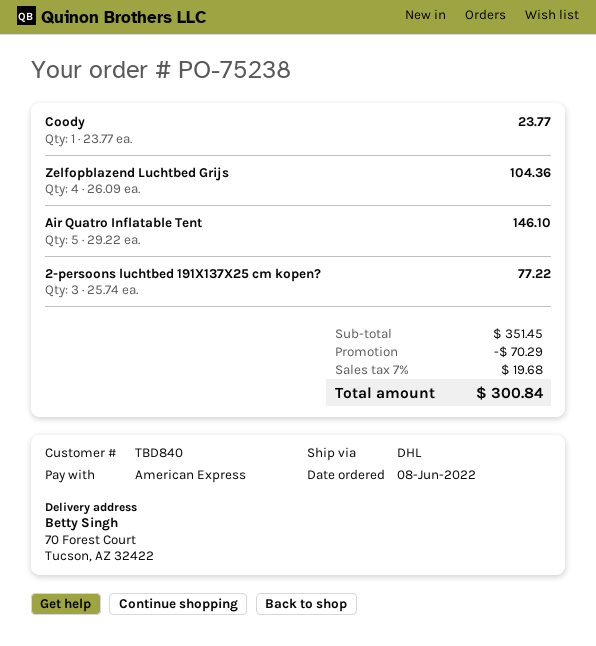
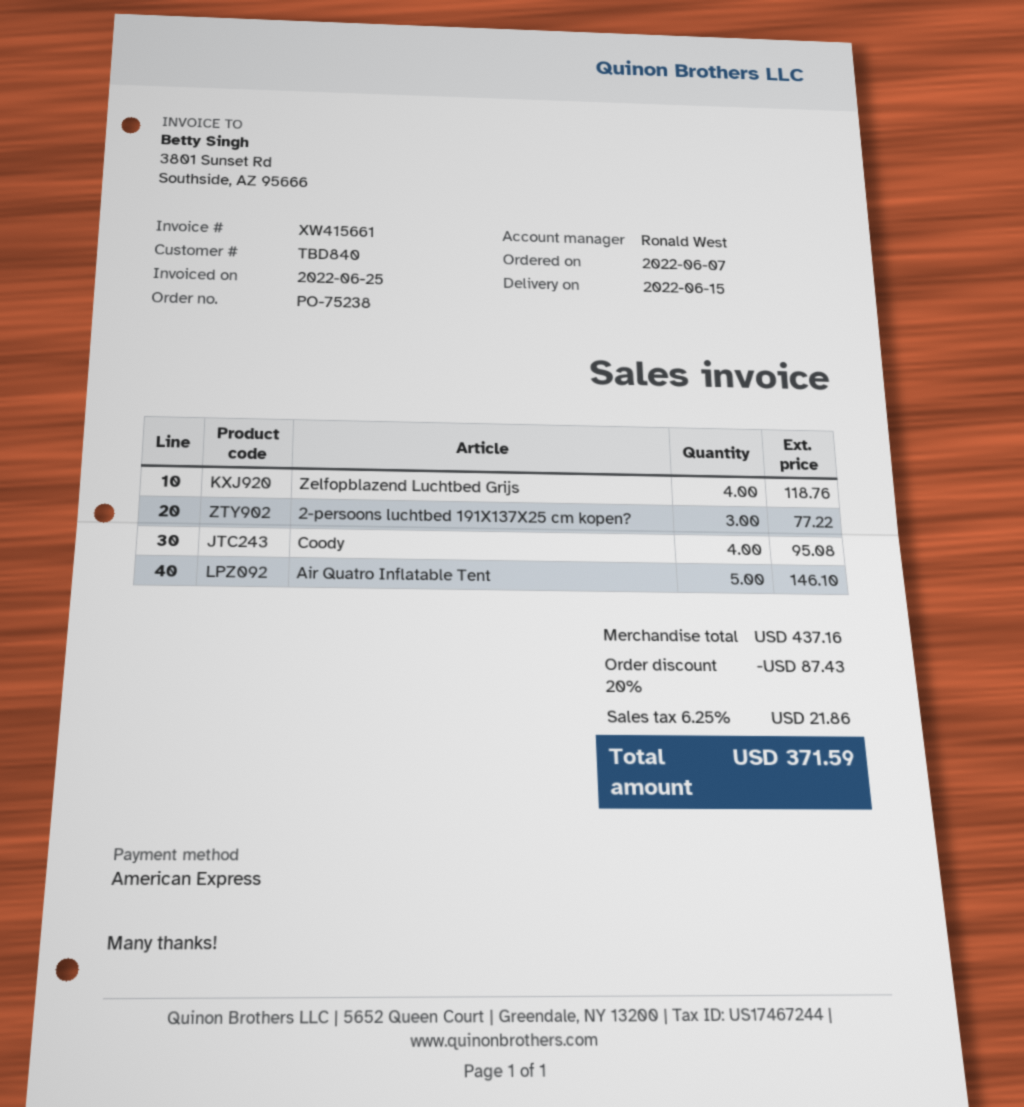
order date: 2022-06-08 -> 2022-06-07
Coody: 1 for 23.77 -> 4 for 95.08
Zelfopblazend Luchtbed Grijs: 4 for 104.36 -> 4 for 118.76
subtotal: 351.45 -> 437.16
discount: 70.29 -> 87.43
tax: 7% = 19.68 -> 6.25% = 21.86
total: 300.84 -> 371.59

